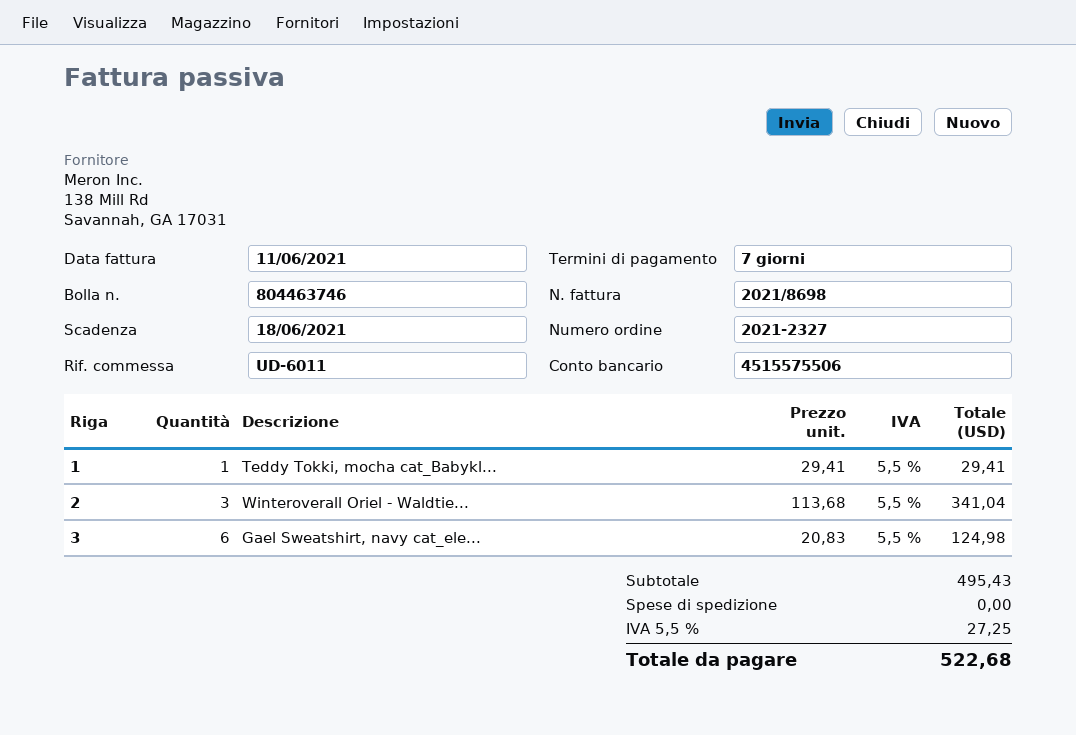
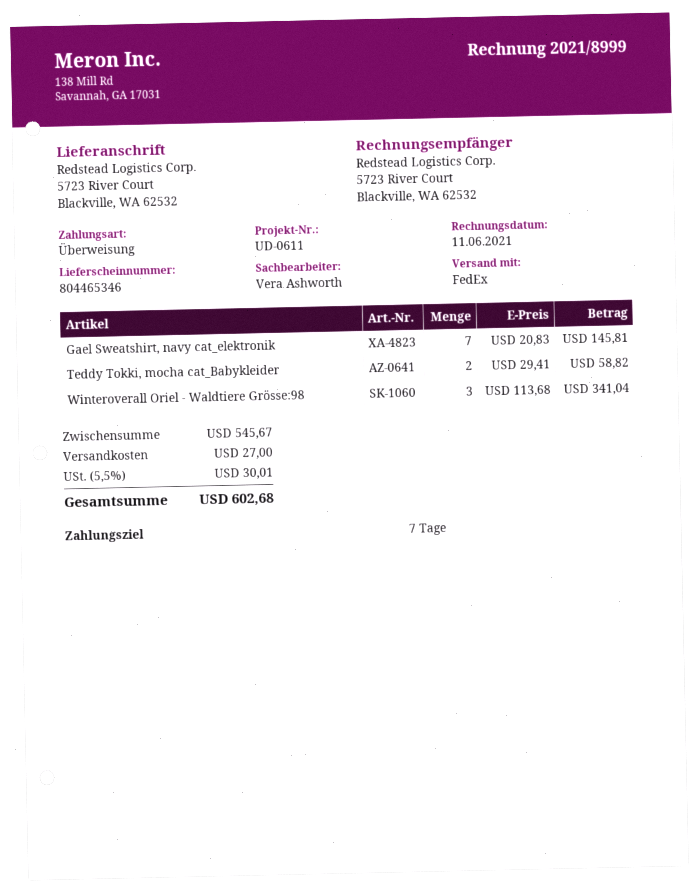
delivery note number: 804463746 -> 804465346
invoice number: 2021/8698 -> 2021/8999
reference: UD-6011 -> UD-0611
Teddy Tokki, mocha cat_Babykl...: 1 x 29.41 = 29.41 -> 2 x 29.41 = 58.82
Gael Sweatshirt, navy cat_ele...: 6 x 20.83 = 124.98 -> 7 x 20.83 = 145.81
subtotal: 495.43 -> 545.67
shipping: 0.00 -> 27.00
tax: 5.5% = 27.25 -> 5.5% = 30.01
total: 522.68 -> 602.68

